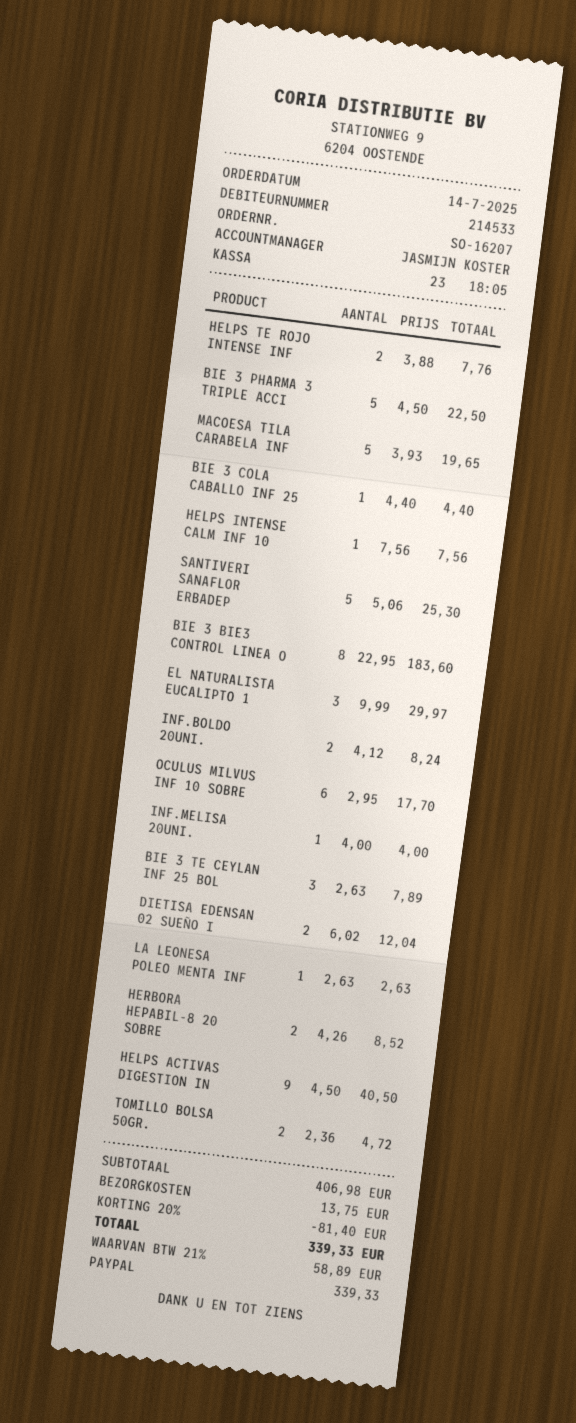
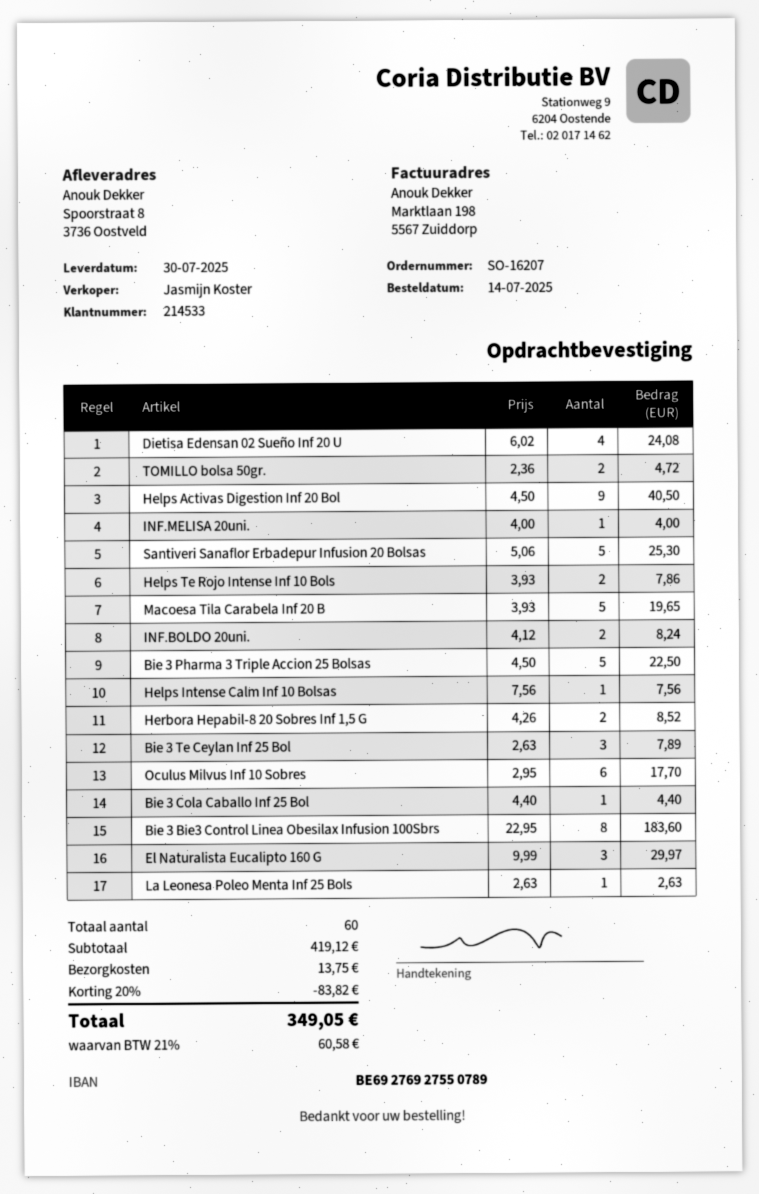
HELPS TE ROJO INTENSE INF: 2 x 3.88 = 7.76 -> 2 x 3.93 = 7.86
DIETISA EDENSAN 02 SUEÑO I: 2 x 6.02 = 12.04 -> 4 x 6.02 = 24.08
subtotal: 406.98 -> 419.12
discount: 20% = 81.40 -> 20% = 83.82
tax: 21% = 58.89 -> 21% = 60.58
total: 339.33 -> 349.05

